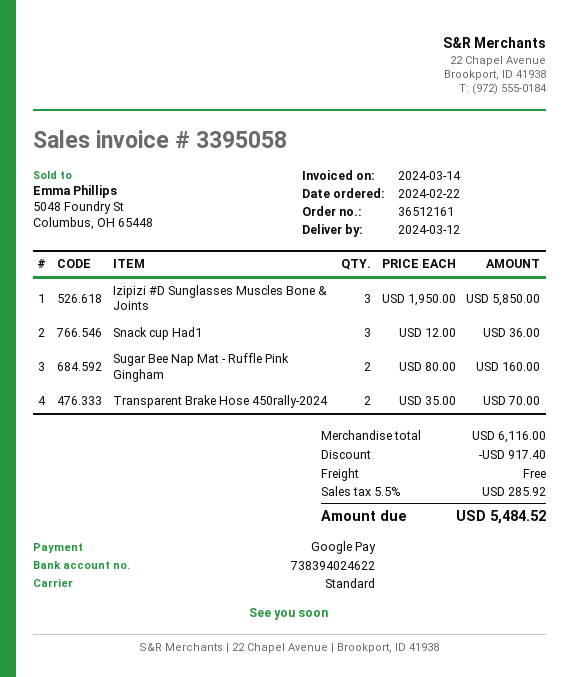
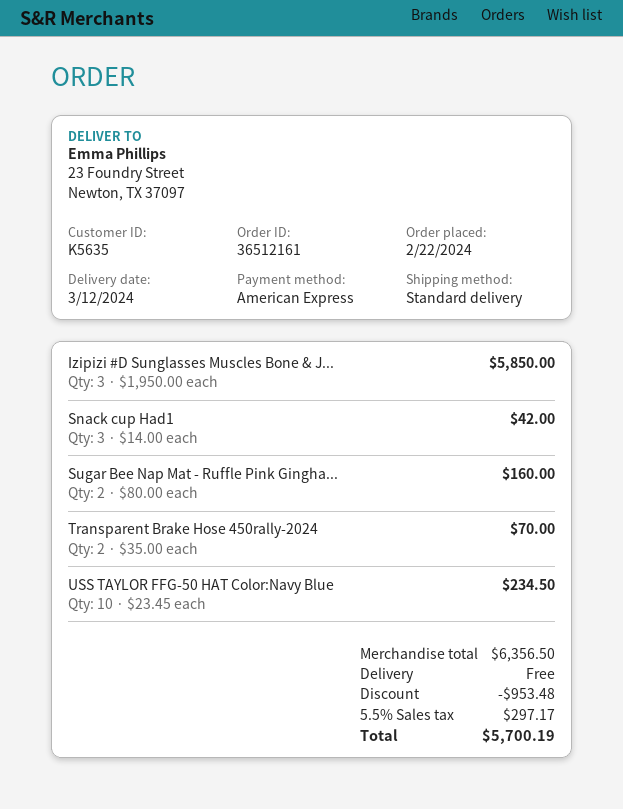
payment method: Google Pay -> American Express
Snack cup Had1: 3 x 12.00 = 36.00 -> 3 x 14.00 = 42.00
USS TAYLOR FFG-50 HAT Color:Navy Blue: none -> 10 x 23.45 = 234.50
subtotal: 6116.00 -> 6356.50
discount: 917.40 -> 953.48
tax: 5.5% = 285.92 -> 5.5% = 297.17
total: 5484.52 -> 5700.19

